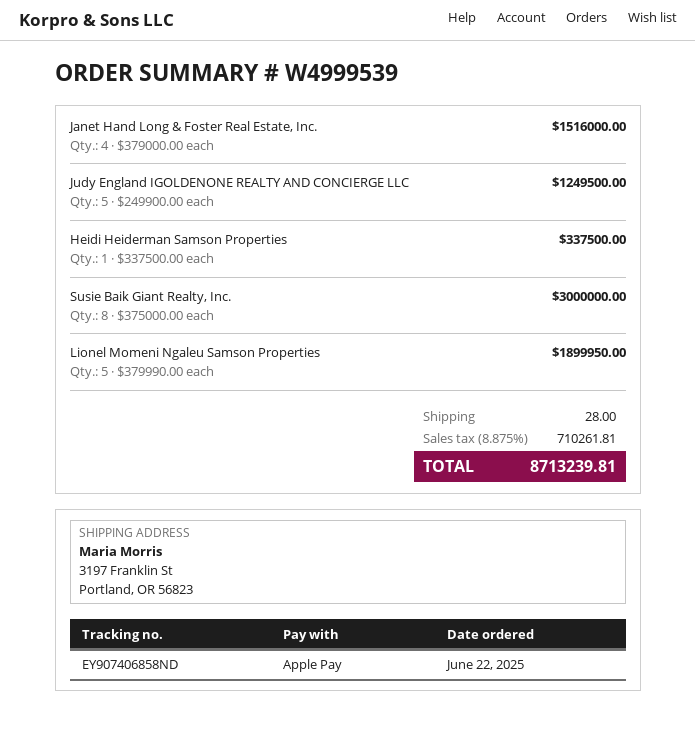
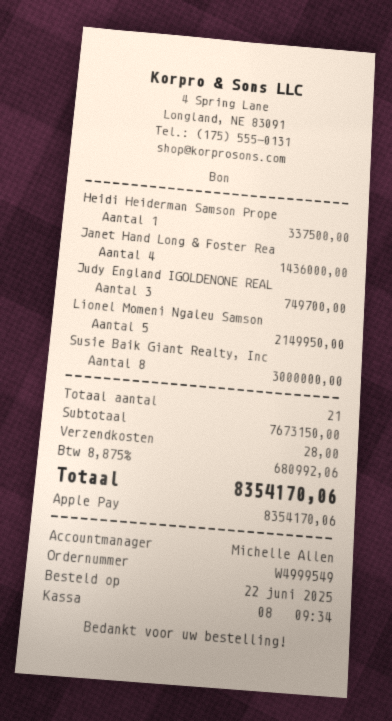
order number: W4999539 -> W4999549
Janet Hand Long & Foster Real Estate, Inc.: 4 for 1516000.00 -> 4 for 1436000.00
Judy England IGOLDENONE REALTY AND CONCIERGE LLC: 5 for 1249500.00 -> 3 for 749700.00
Lionel Momeni Ngaleu Samson Properties: 5 for 1899950.00 -> 5 for 2149950.00
tax: 8.875% = 710261.81 -> 8.875% = 680992.06
total: 8713239.81 -> 8354170.06

